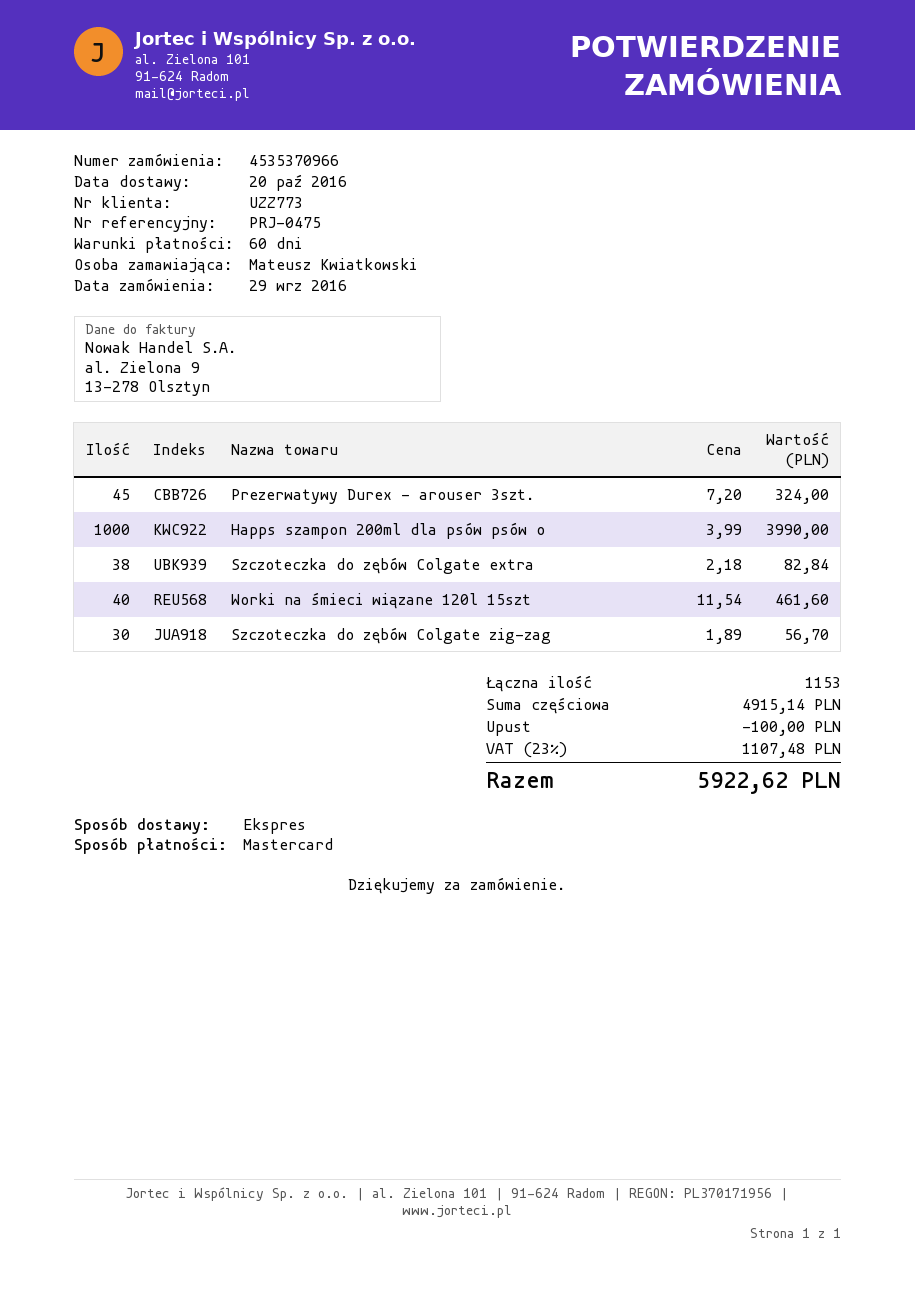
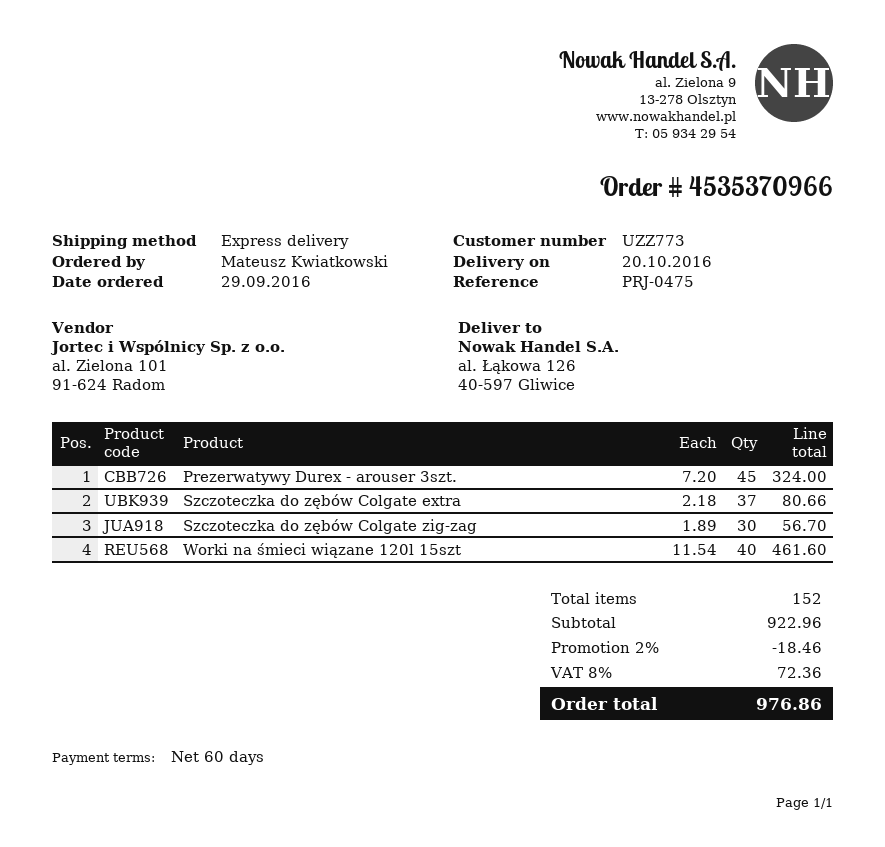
Happs szampon 200ml dla psów psów o: 1000 x 3.99 = 3990.00 -> none
Szczoteczka do zębów Colgate extra: 38 x 2.18 = 82.84 -> 37 x 2.18 = 80.66
total quantity: 1153 -> 152
subtotal: 4915.14 -> 922.96
discount: 100.00 -> 18.46
tax: 23% = 1107.48 -> 8% = 72.36
total: 5922.62 -> 976.86

